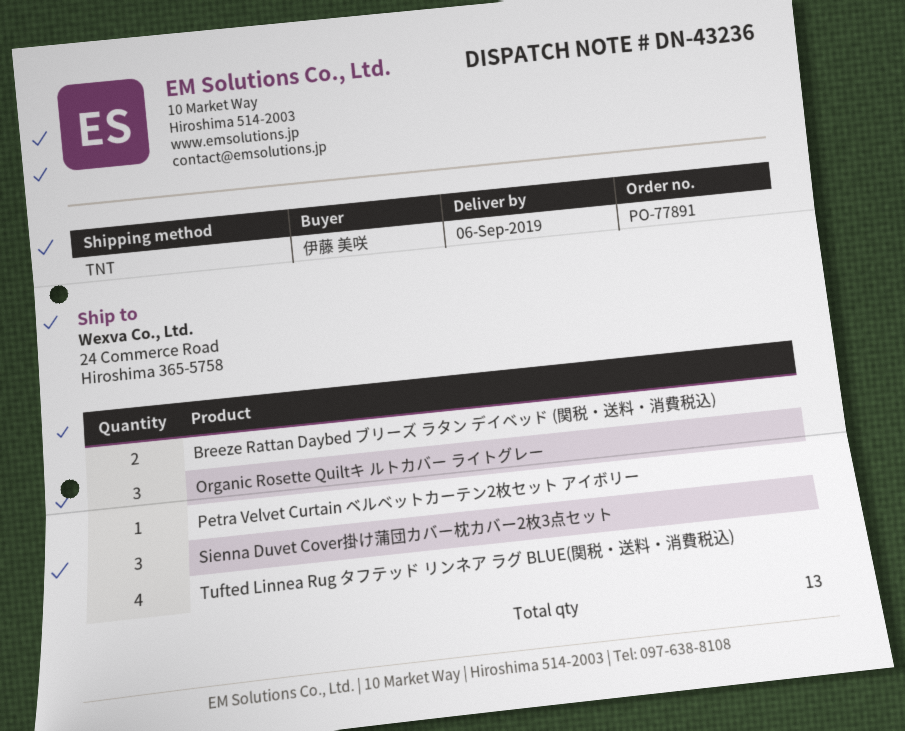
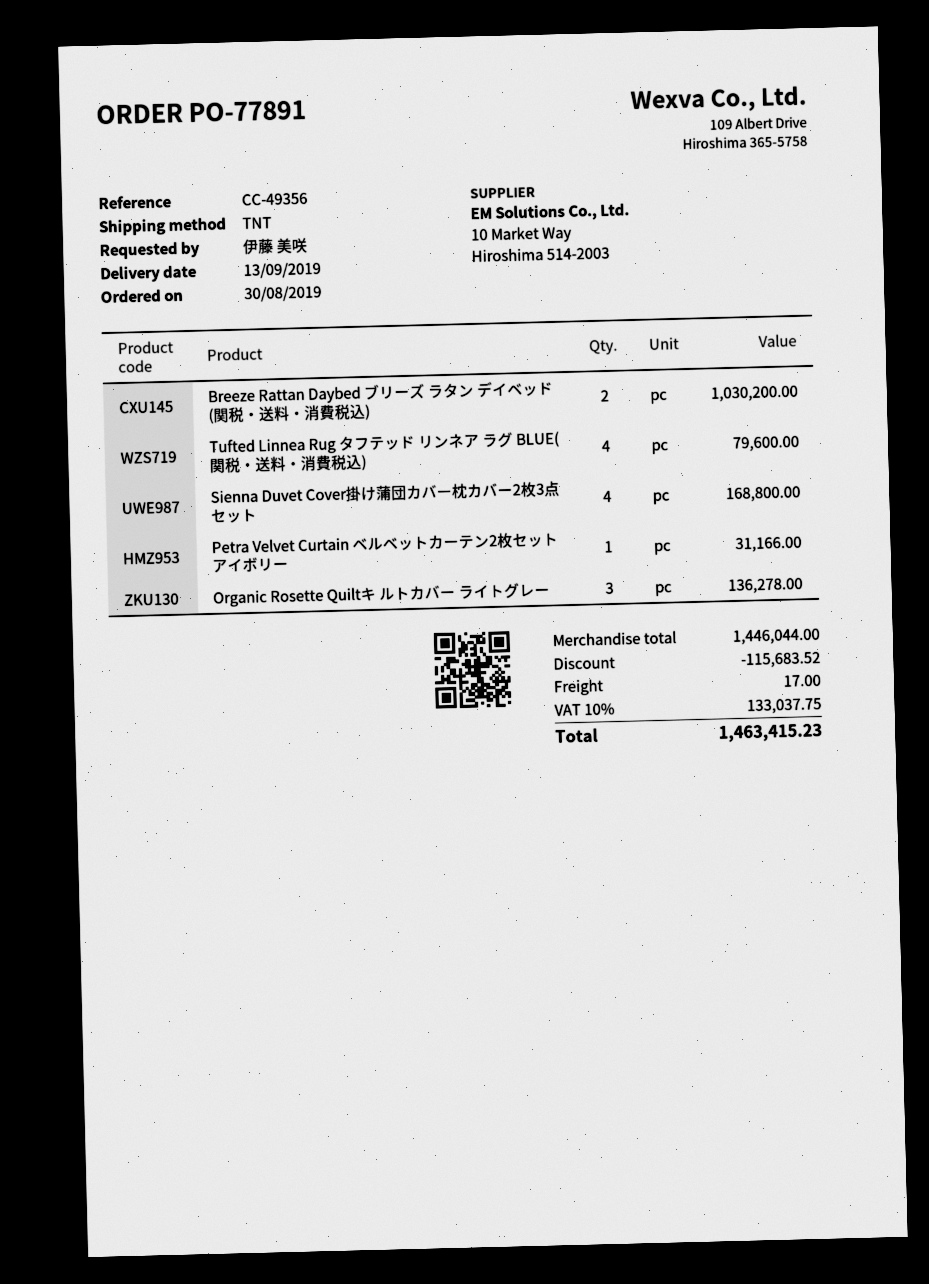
delivery date: 2019-09-06 -> 2019-09-13
Sienna Duvet Cover掛け蒲団カバー枕カバー2枚3点セット: 3 -> 4

